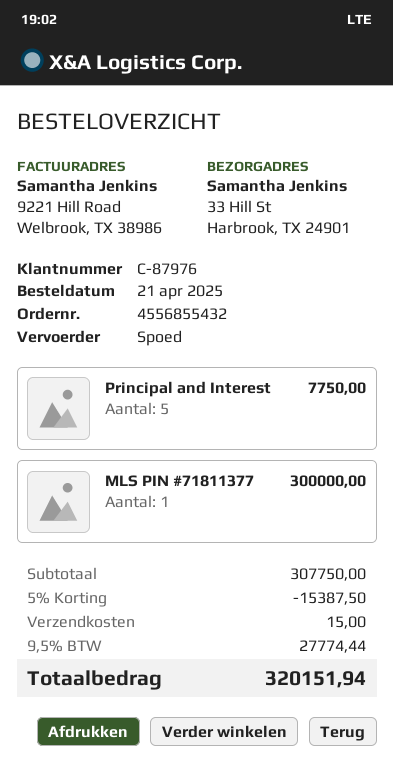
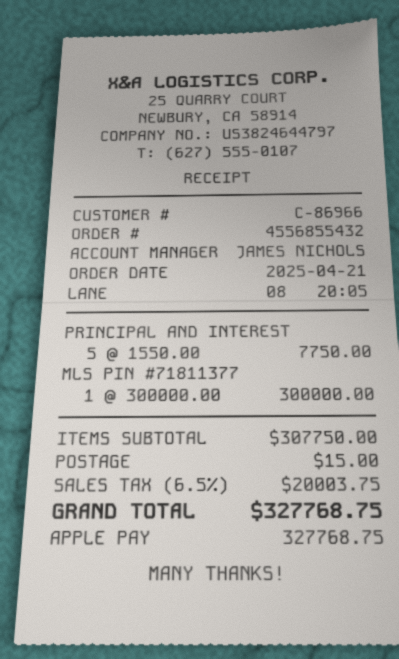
customer number: C-87976 -> C-86966
discount: 5% = 15387.50 -> none
tax: 9.5% = 27774.44 -> 6.5% = 20003.75
total: 320151.94 -> 327768.75

